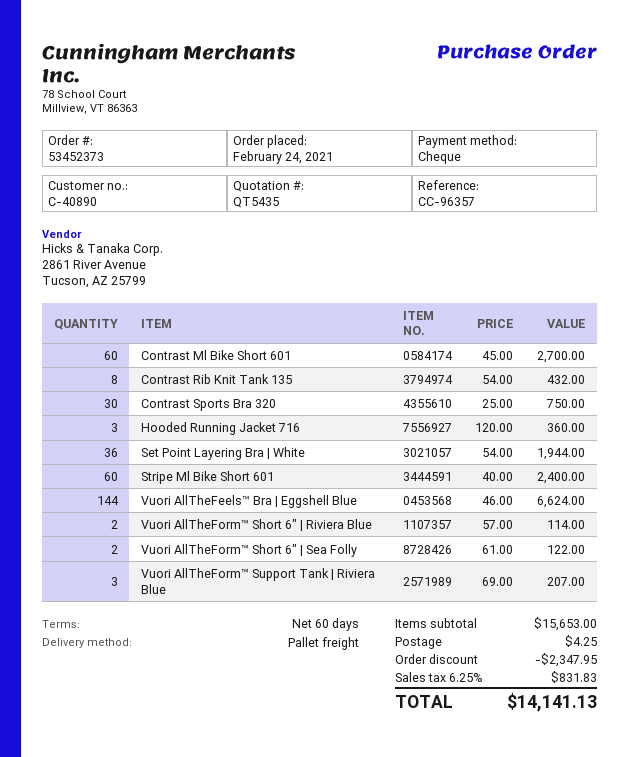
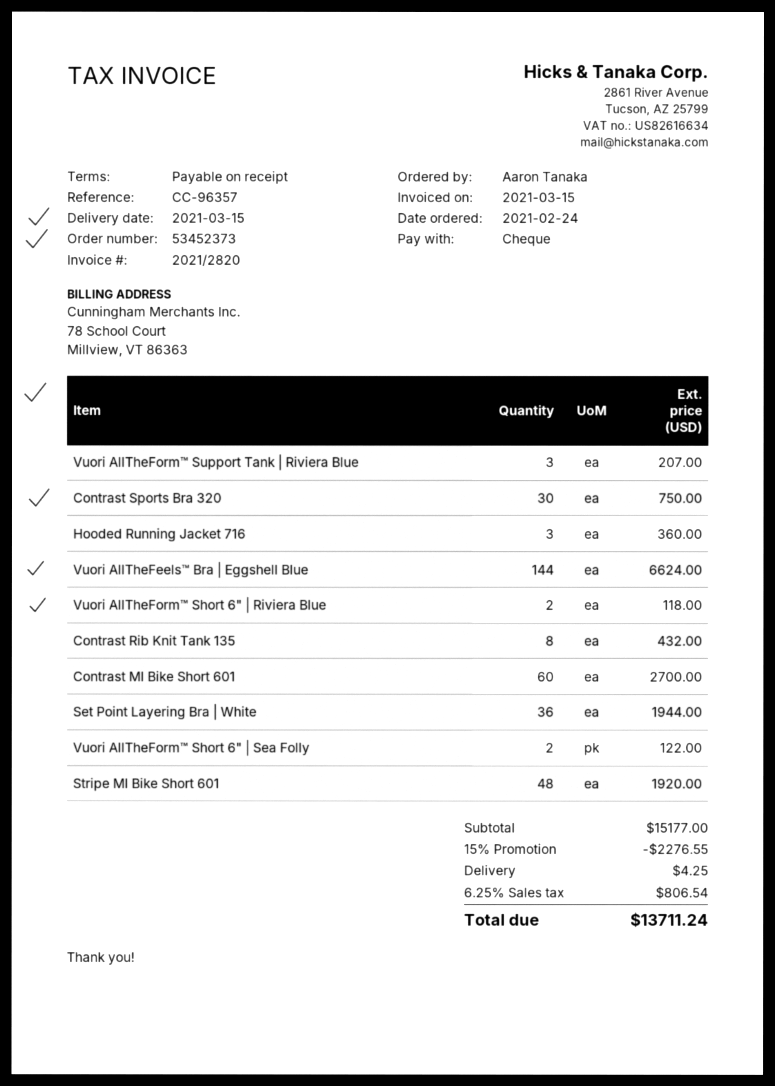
payment terms: 60 days -> on receipt
Stripe Ml Bike Short 601: 60 for 2400.00 -> 48 for 1920.00
Vuori AllTheForm™ Short 6" | Riviera Blue: 2 for 114.00 -> 2 for 118.00
subtotal: 15653.00 -> 15177.00
discount: 2347.95 -> 2276.55
tax: 6.25% = 831.83 -> 6.25% = 806.54
total: 14141.13 -> 13711.24

